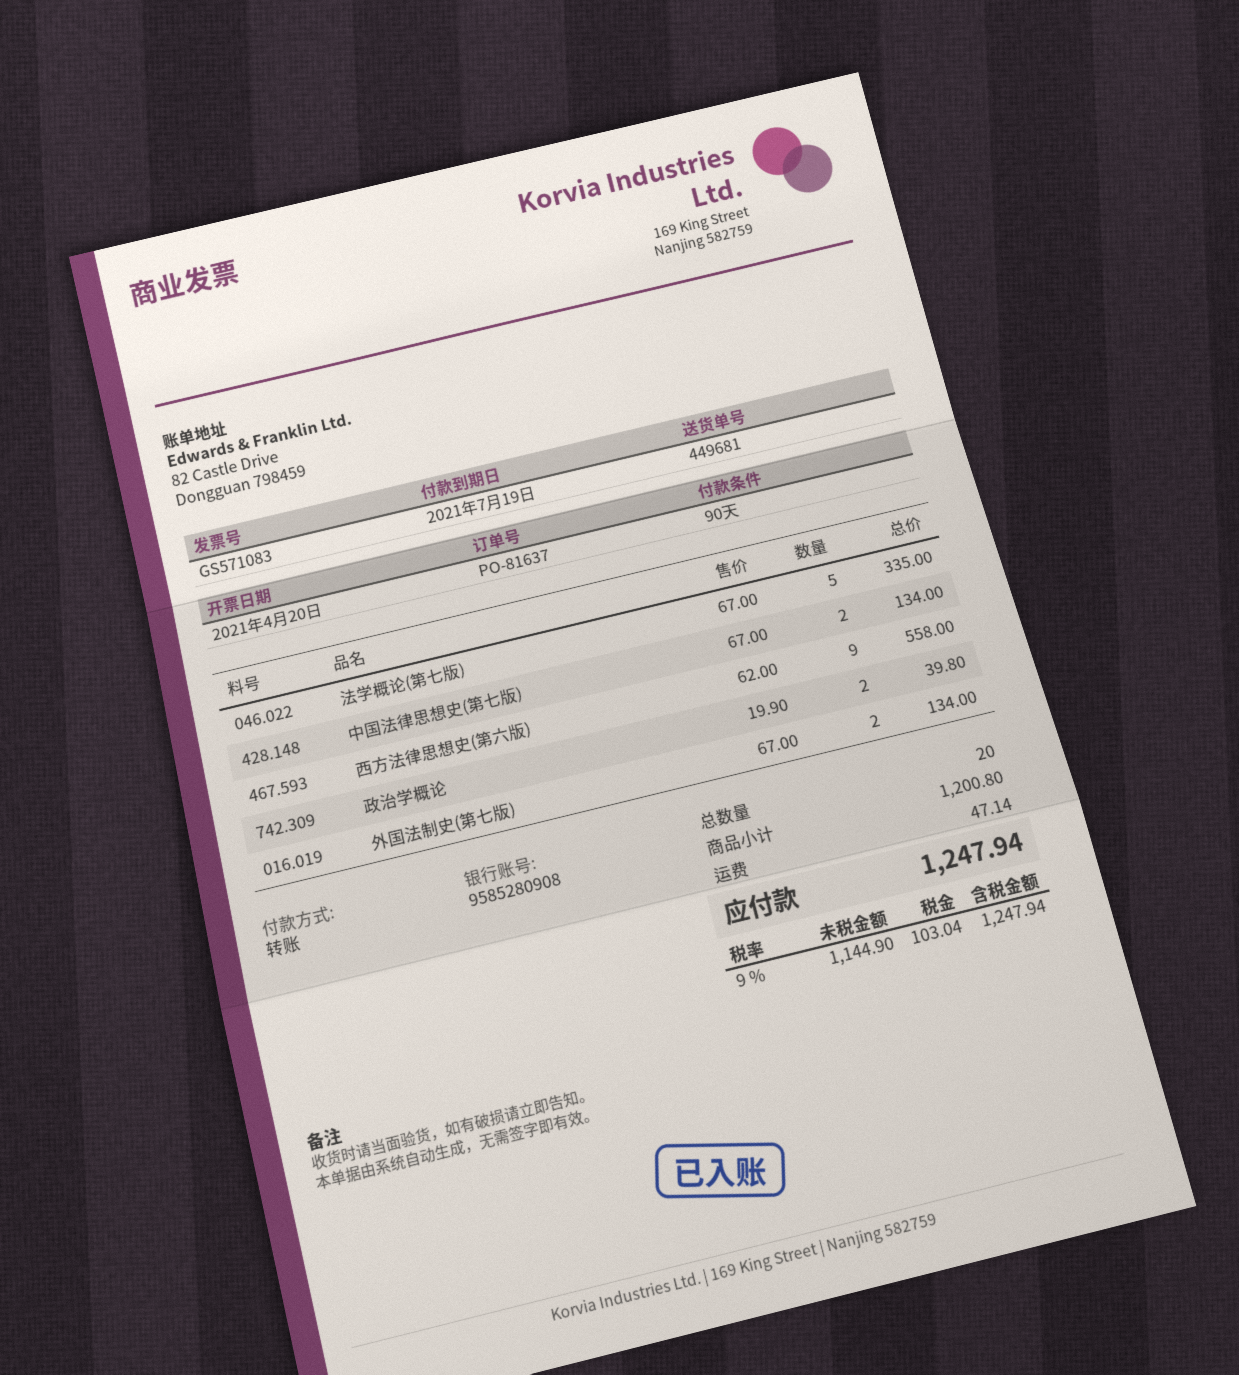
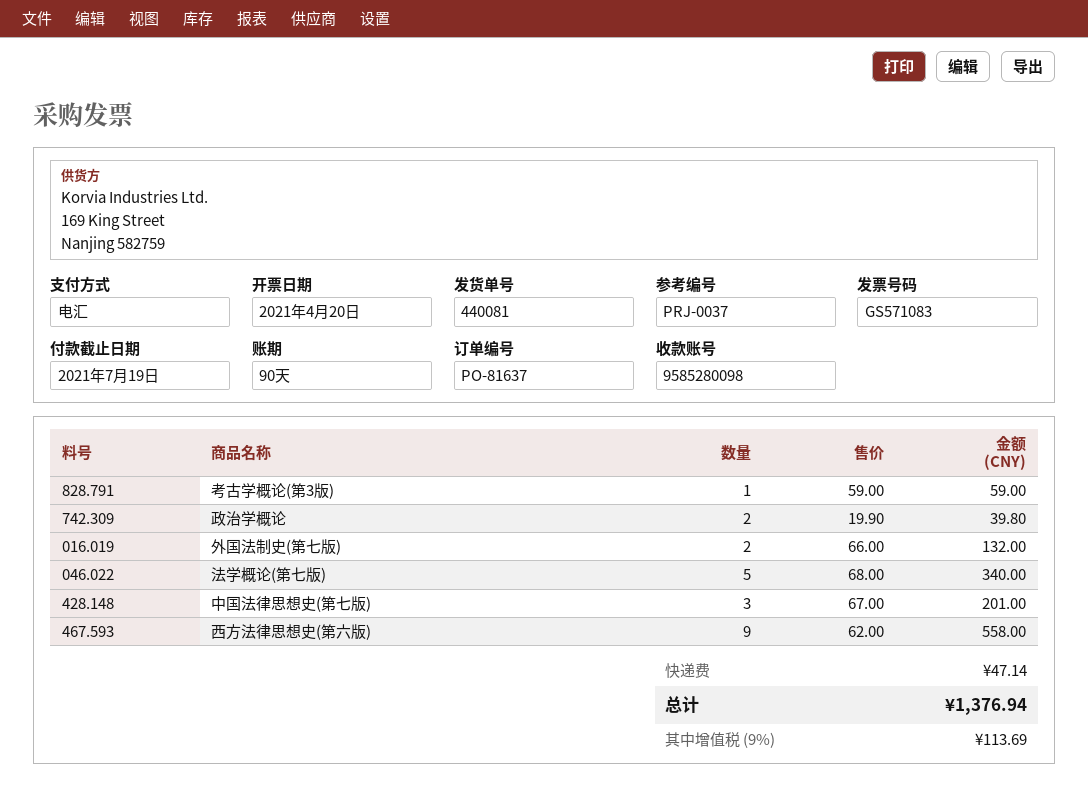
delivery note number: 449681 -> 440081
bank account: 9585280908 -> 9585280098
法学概论(第七版): 5 x 67.00 = 335.00 -> 5 x 68.00 = 340.00
中国法律思想史(第七版): 2 x 67.00 = 134.00 -> 3 x 67.00 = 201.00
外国法制史(第七版): 2 x 67.00 = 134.00 -> 2 x 66.00 = 132.00
考古学概论(第3版): none -> 1 x 59.00 = 59.00
tax: 9% = 103.04 -> 9% = 113.69
total: 1247.94 -> 1376.94

